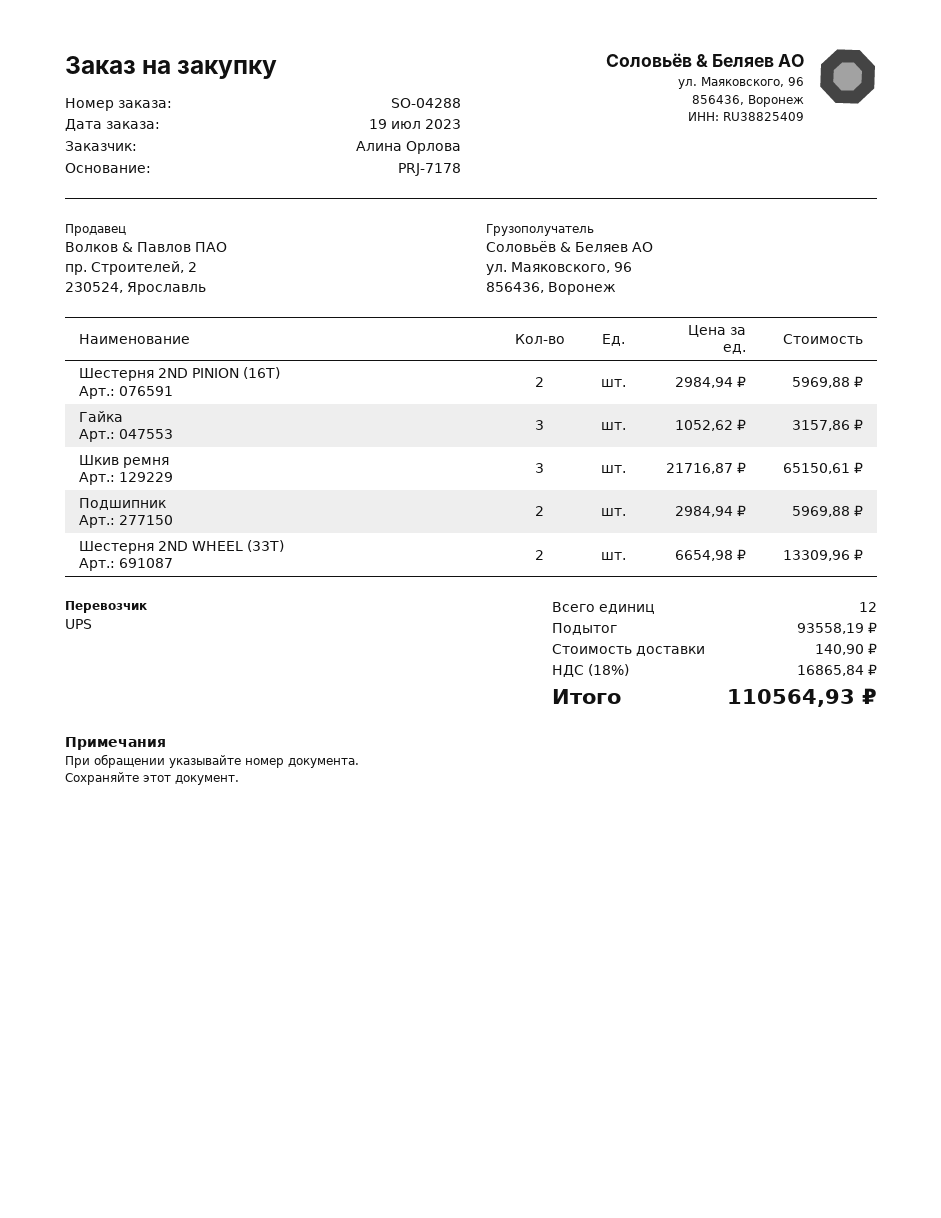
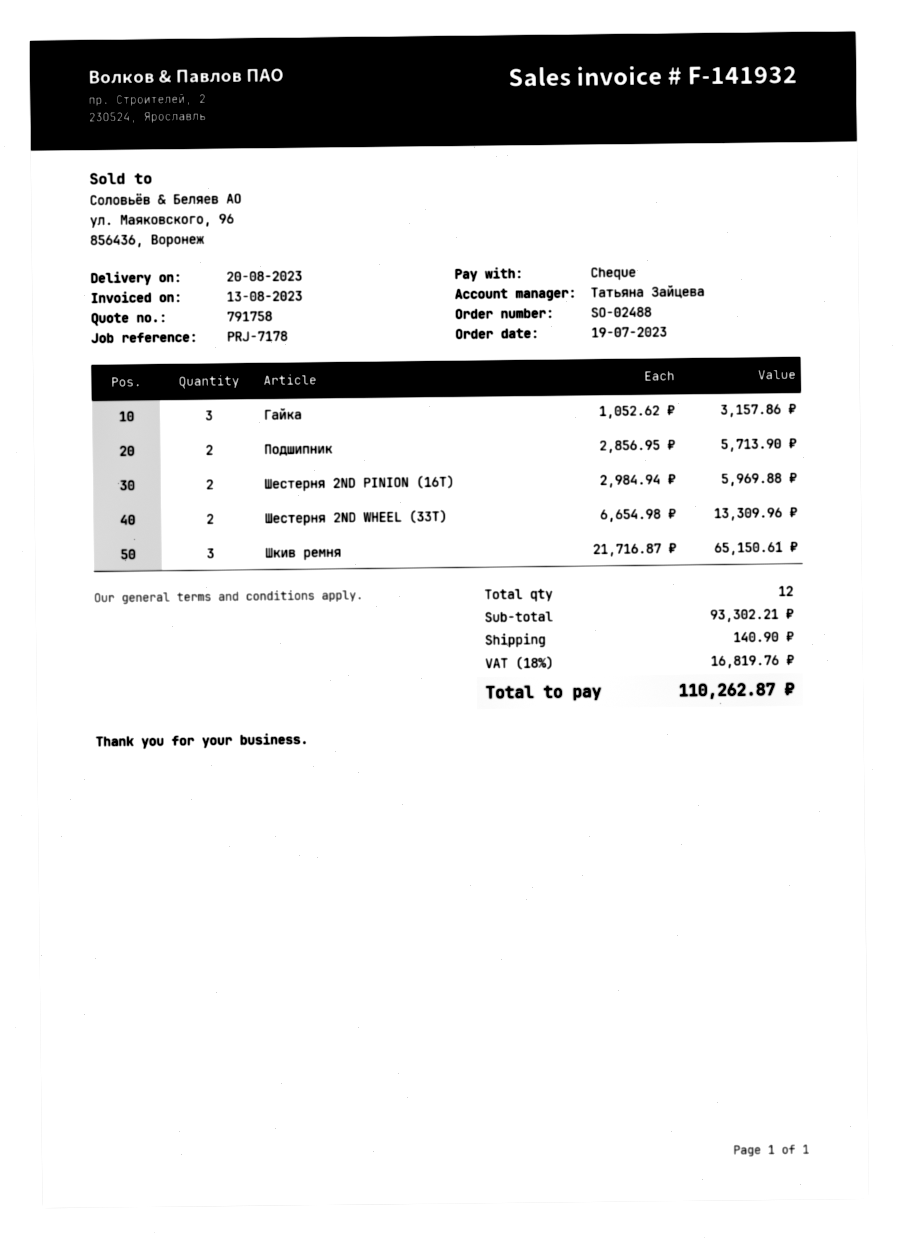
order number: SO-04288 -> SO-02488
Подшипник: 2 x 2984.94 = 5969.88 -> 2 x 2856.95 = 5713.90
subtotal: 93558.19 -> 93302.21
tax: 18% = 16865.84 -> 18% = 16819.76
total: 110564.93 -> 110262.87

